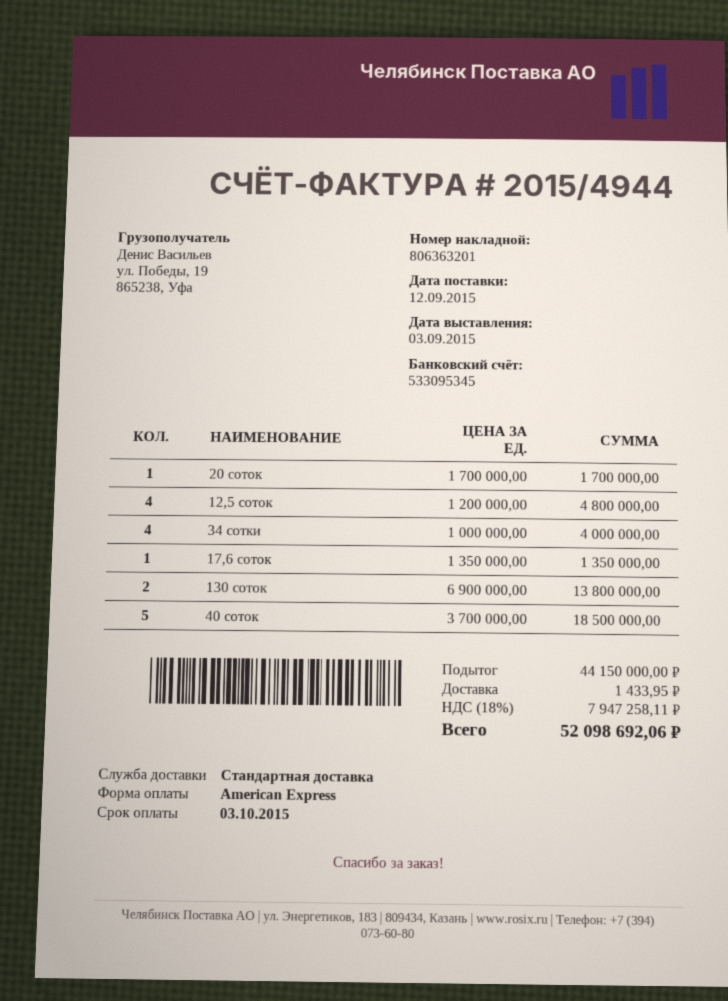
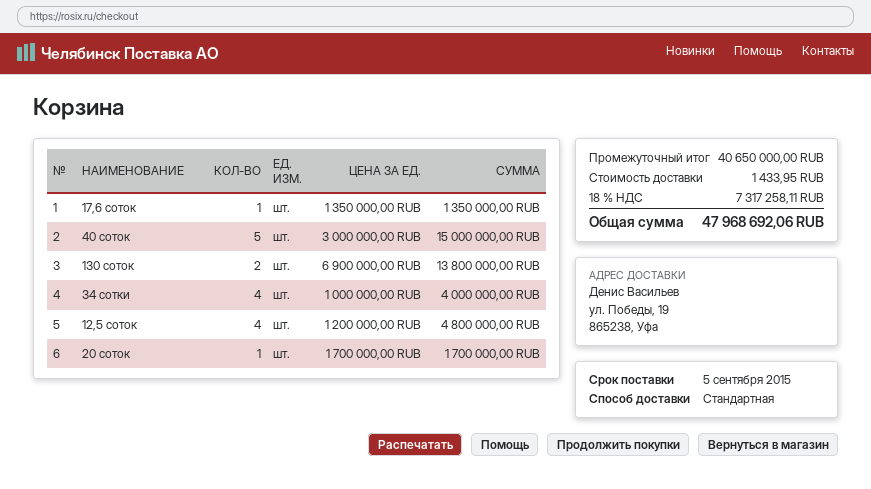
delivery date: 2015-09-12 -> 2015-09-05
40 соток: 5 x 3700000.00 = 18500000.00 -> 5 x 3000000.00 = 15000000.00
subtotal: 44150000.00 -> 40650000.00
tax: 18% = 7947258.11 -> 18% = 7317258.11
total: 52098692.06 -> 47968692.06

